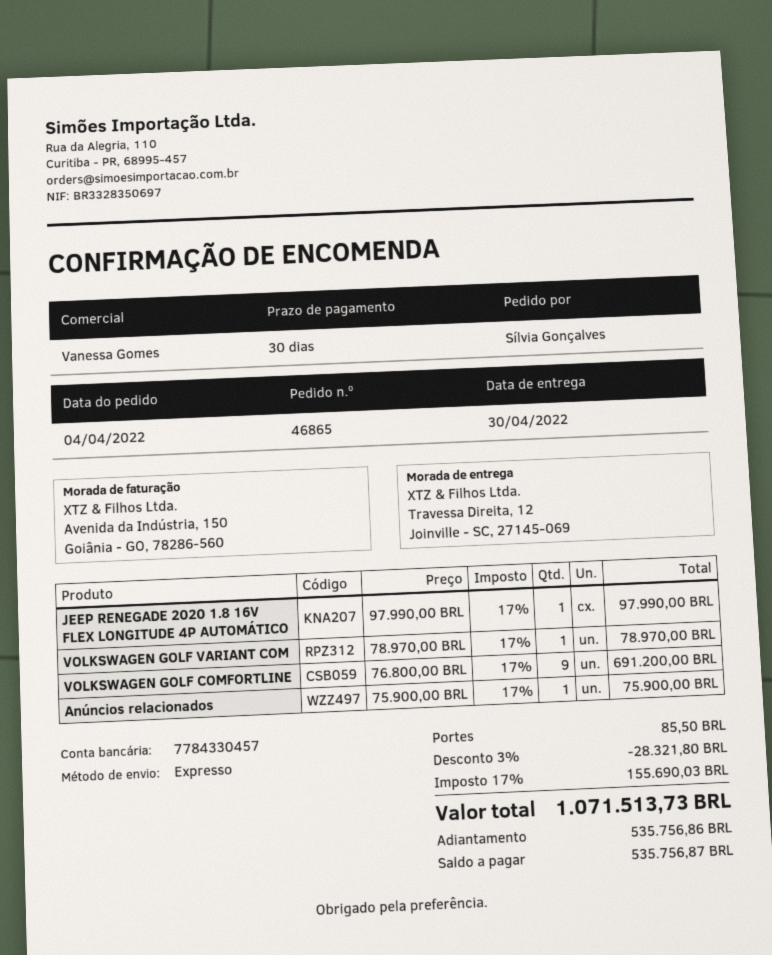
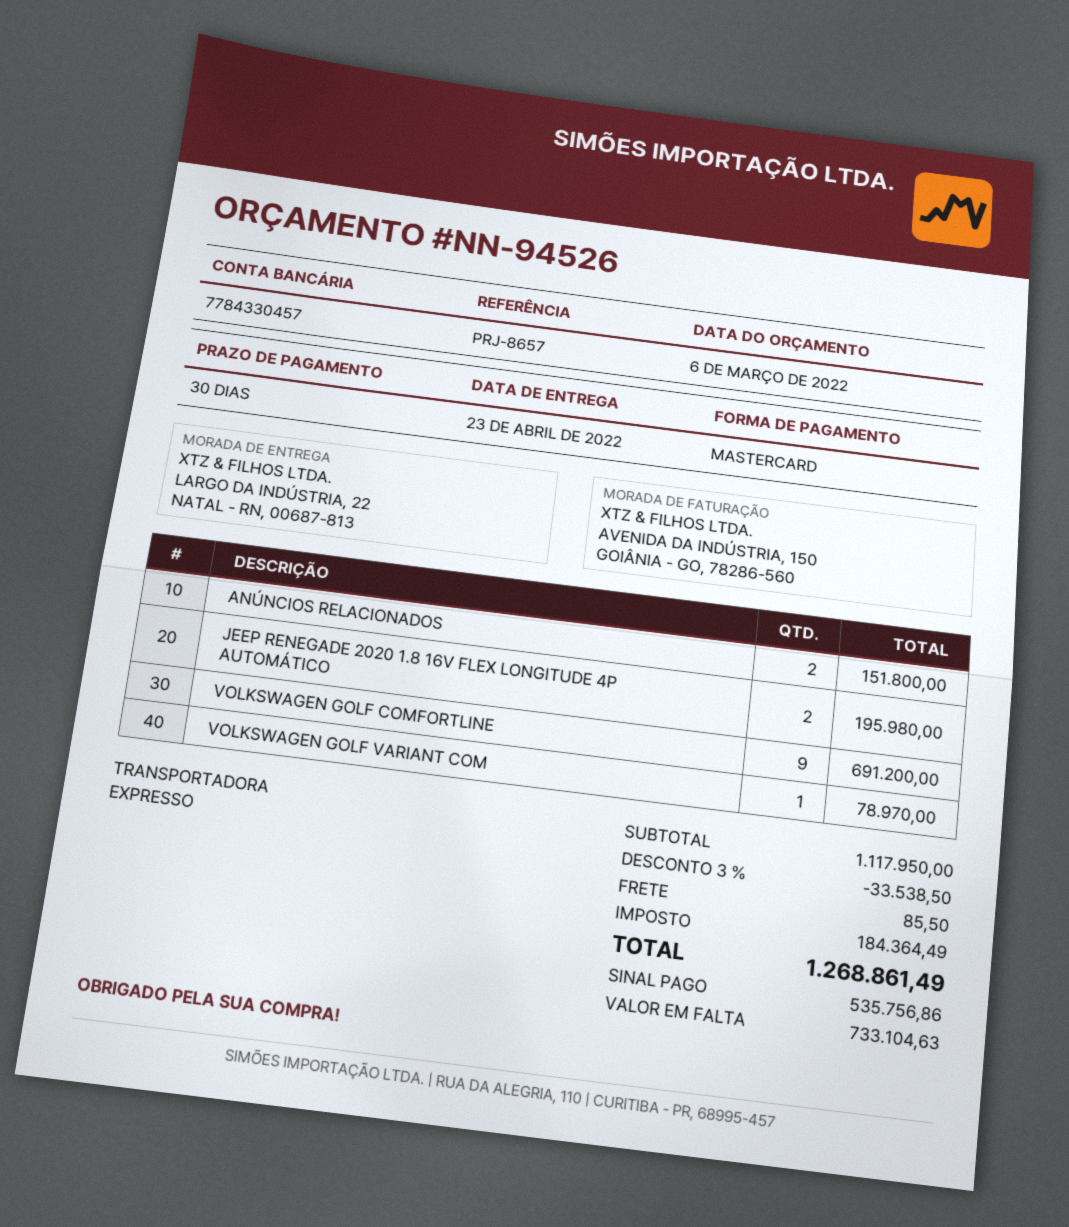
delivery date: 2022-04-30 -> 2022-04-23
ship to: Travessa Direita, 12, Joinville - SC, 27145-069 -> LARGO DA INDÚSTRIA, 22, NATAL - RN, 00687-813
JEEP RENEGADE 2020 1.8 16V FLEX LONGITUDE 4P AUTOMÁTICO: 1 for 97990.00 -> 2 for 195980.00
Anúncios relacionados: 1 for 75900.00 -> 2 for 151800.00
discount: 3% = 28321.80 -> 3% = 33538.50
tax: 155690.03 -> 184364.49
total: 1071513.73 -> 1268861.49
balance: 535756.87 -> 733104.63

